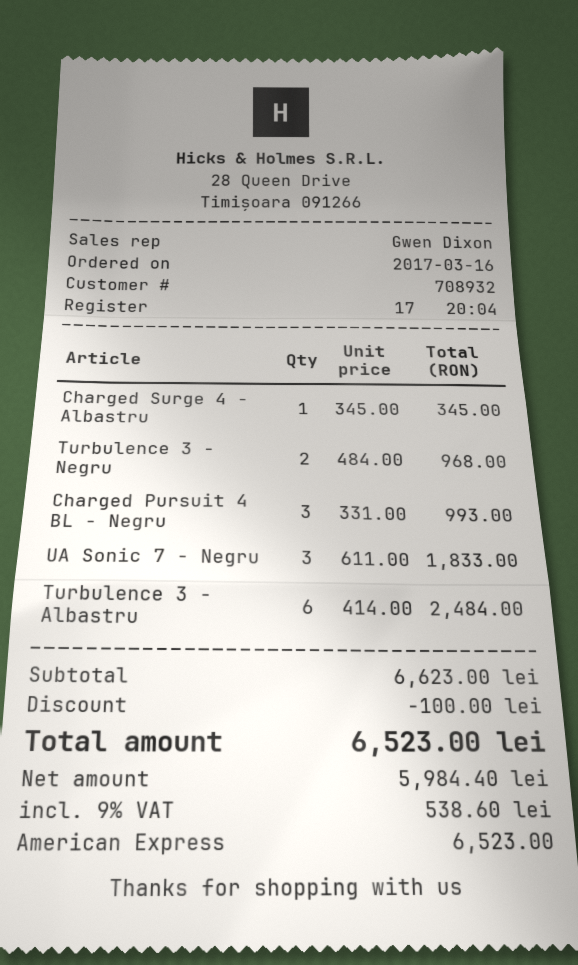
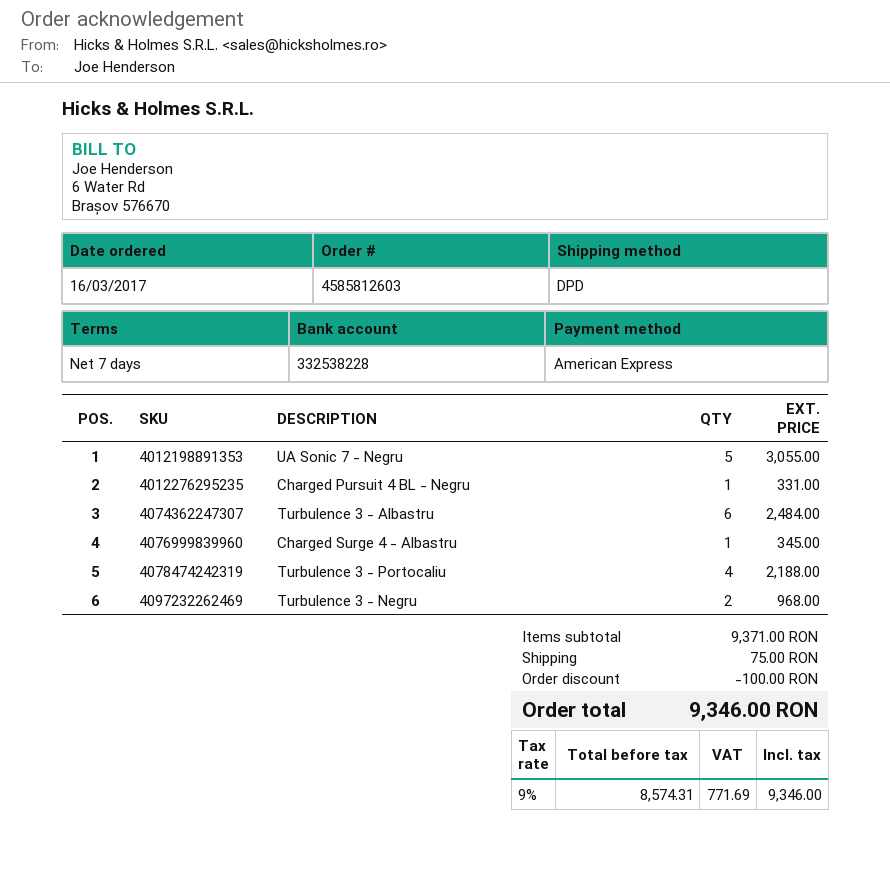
Charged Pursuit 4 BL - Negru: 3 for 993.00 -> 1 for 331.00
UA Sonic 7 - Negru: 3 for 1833.00 -> 5 for 3055.00
Turbulence 3 - Portocaliu: none -> 4 for 2188.00
subtotal: 6623.00 -> 9371.00
shipping: none -> 75.00
net: 5984.40 -> 8574.31
tax: 9% = 538.60 -> 9% = 771.69
total: 6523.00 -> 9346.00

